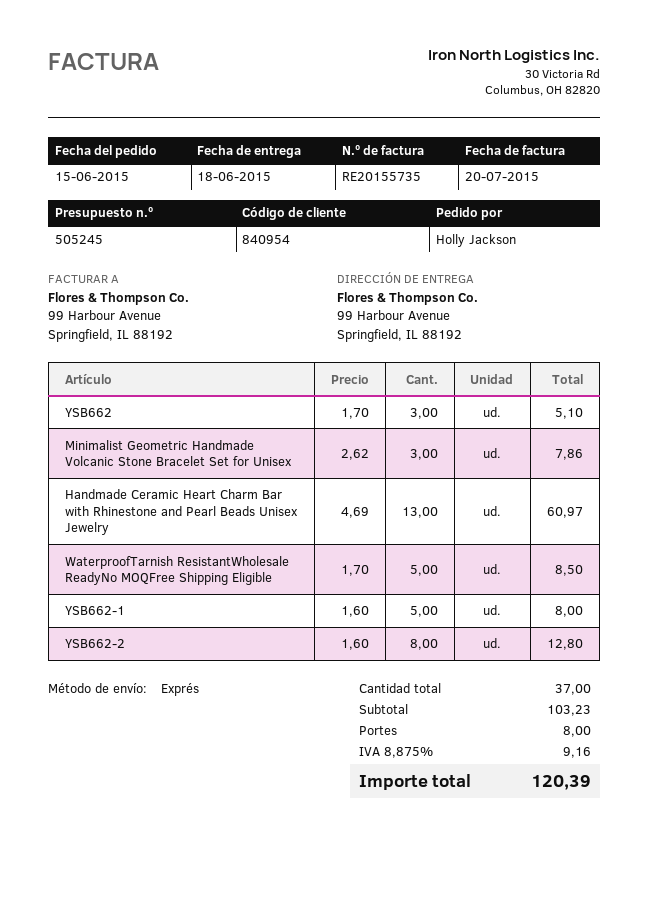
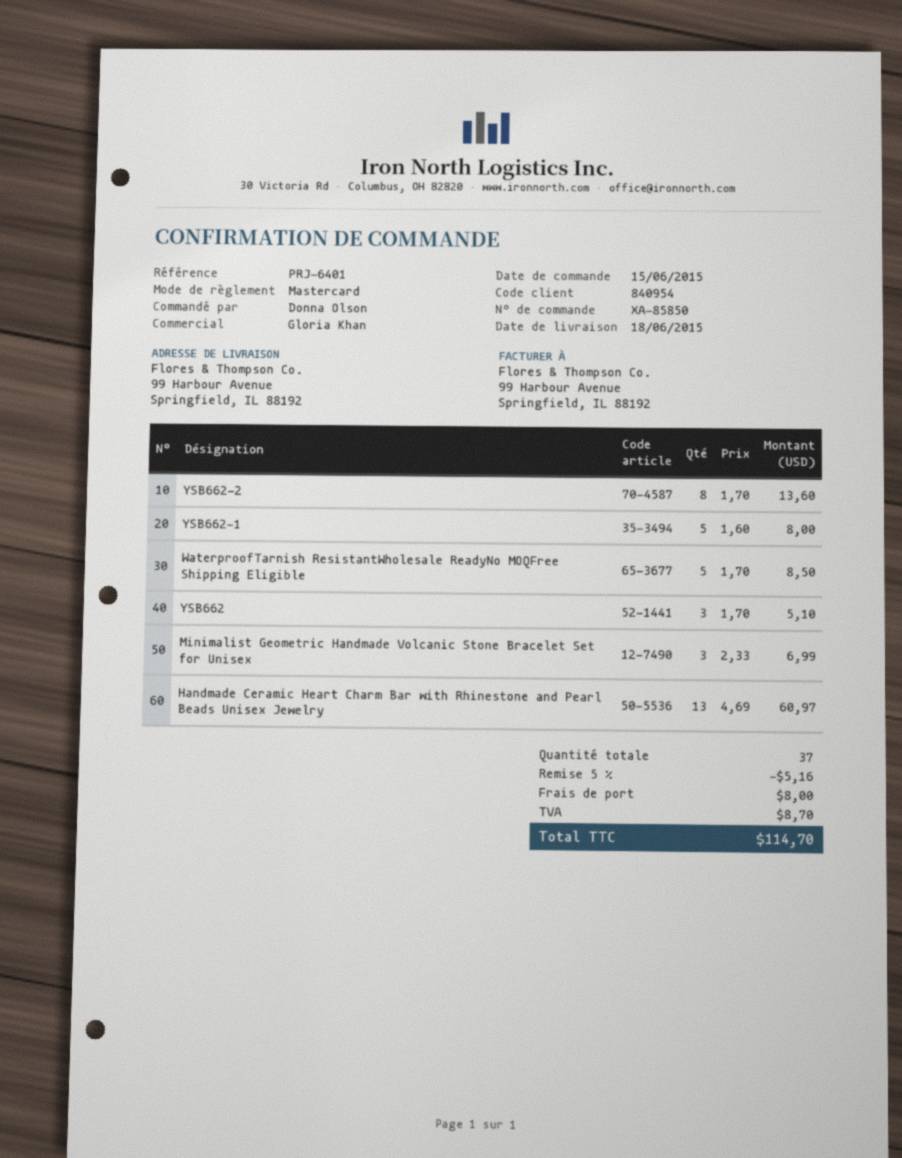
ordered by: Holly Jackson -> Donna Olson
Minimalist Geometric Handmade Volcanic Stone Bracelet Set for Unisex: 3 x 2.62 = 7.86 -> 3 x 2.33 = 6.99
YSB662-2: 8 x 1.60 = 12.80 -> 8 x 1.70 = 13.60
discount: none -> 5% = 5.16
tax: 9.16 -> 8.70
total: 120.39 -> 114.70

